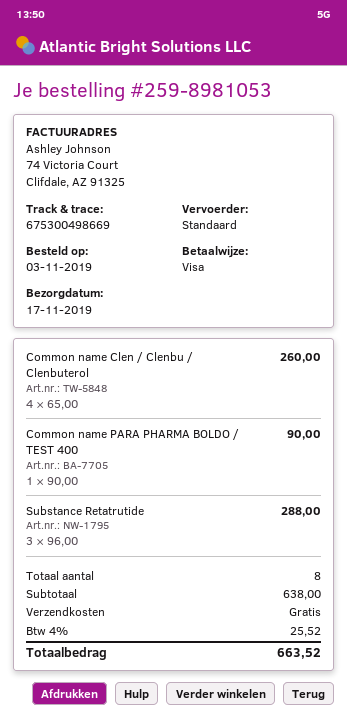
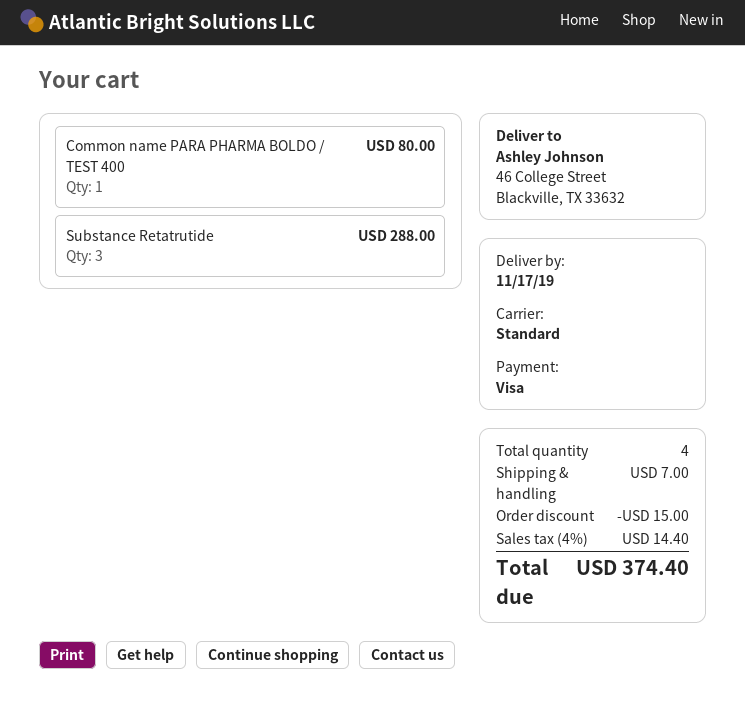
Common name Clen / Clenbu / Clenbuterol: 4 for 260.00 -> none
Common name PARA PHARMA BOLDO / TEST 400: 1 for 90.00 -> 1 for 80.00
total quantity: 8 -> 4
discount: none -> 15.00
shipping: 0.00 -> 7.00
tax: 4% = 25.52 -> 4% = 14.40
total: 663.52 -> 374.40

